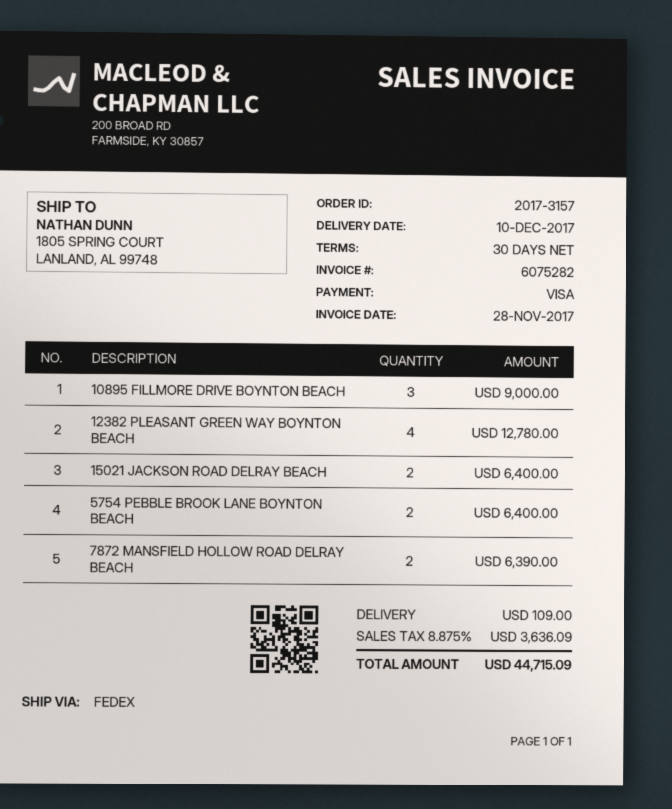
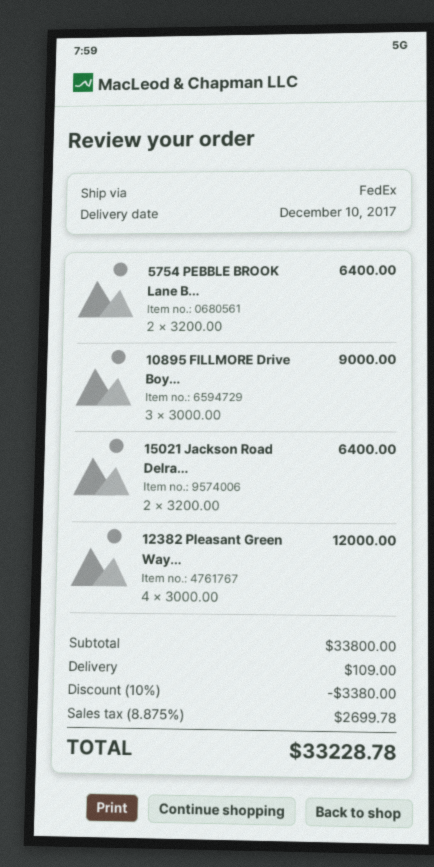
12382 PLEASANT GREEN WAY BOYNTON BEACH: 4 for 12780.00 -> 4 for 12000.00
7872 MANSFIELD HOLLOW ROAD DELRAY BEACH: 2 for 6390.00 -> none
discount: none -> 10% = 3380.00
tax: 8.875% = 3636.09 -> 8.875% = 2699.78
total: 44715.09 -> 33228.78

